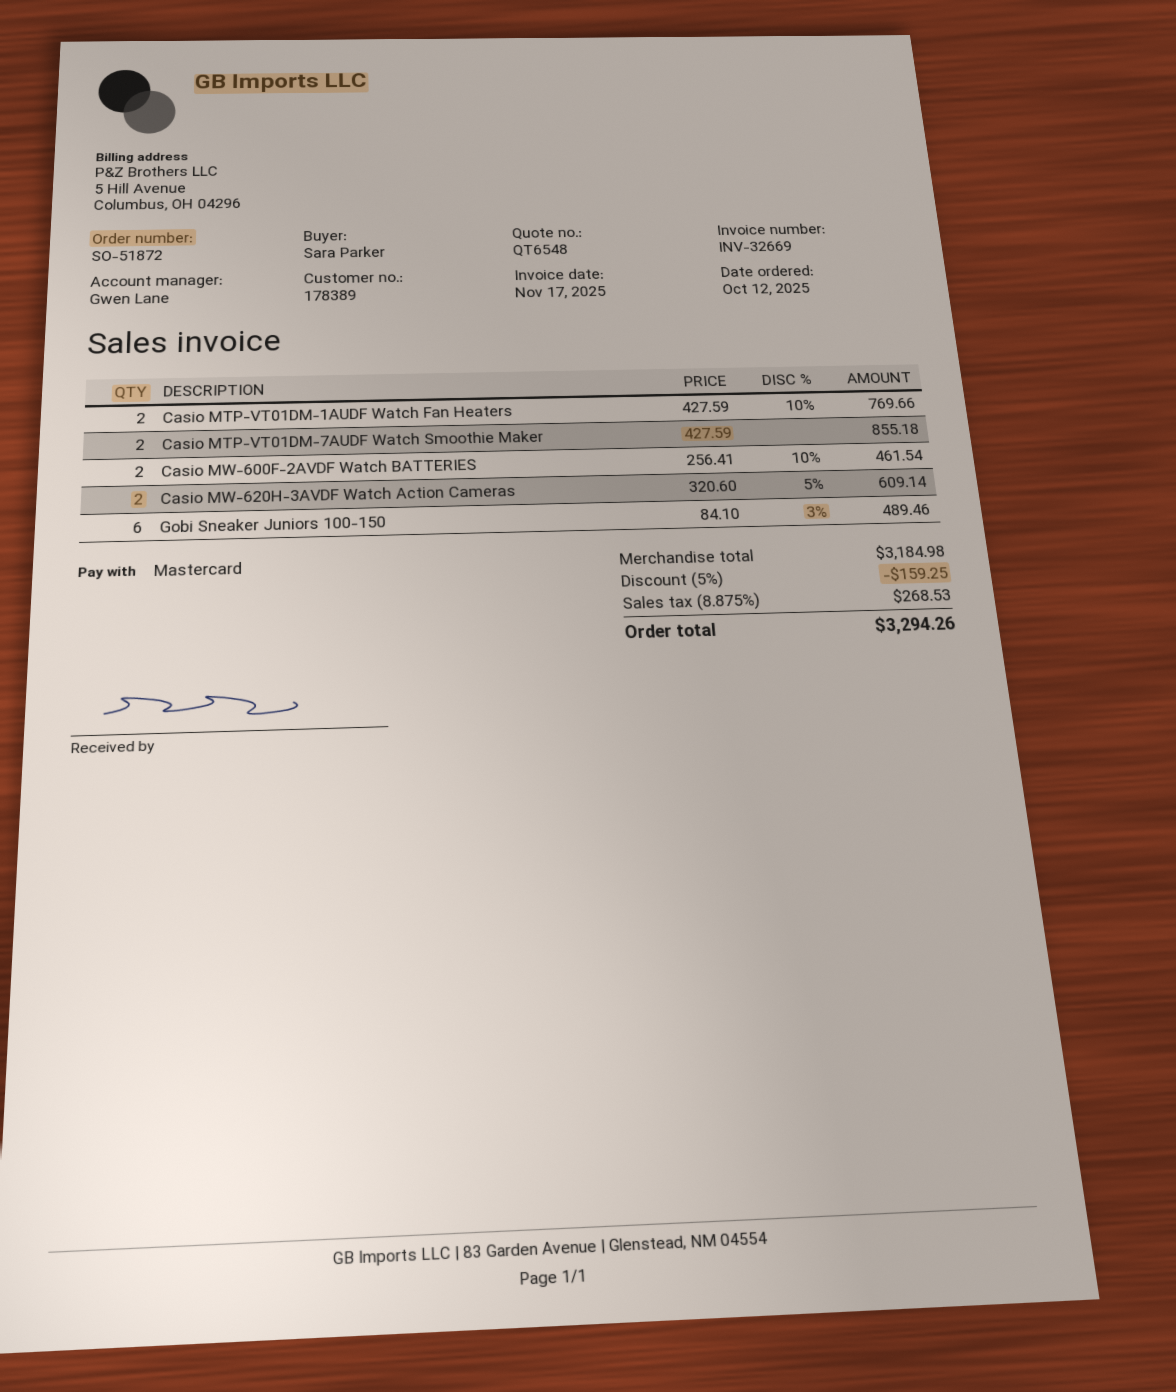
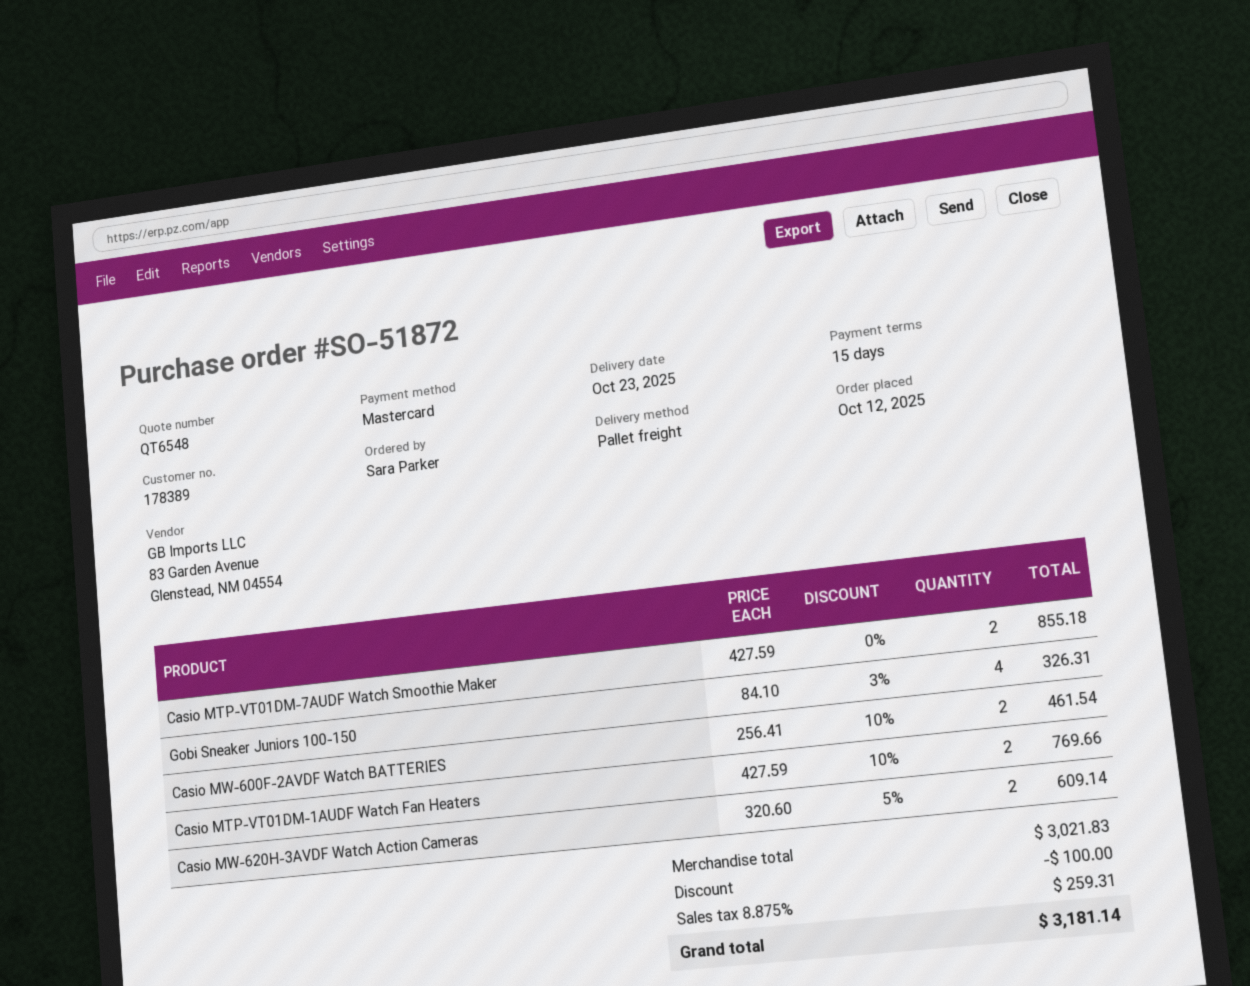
Gobi Sneaker Juniors 100-150: 6 x 84.10 - 3% = 489.46 -> 4 x 84.10 - 3% = 326.31
subtotal: 3184.98 -> 3021.83
discount: 159.25 -> 100.00
tax: 8.875% = 268.53 -> 8.875% = 259.31
total: 3294.26 -> 3181.14

